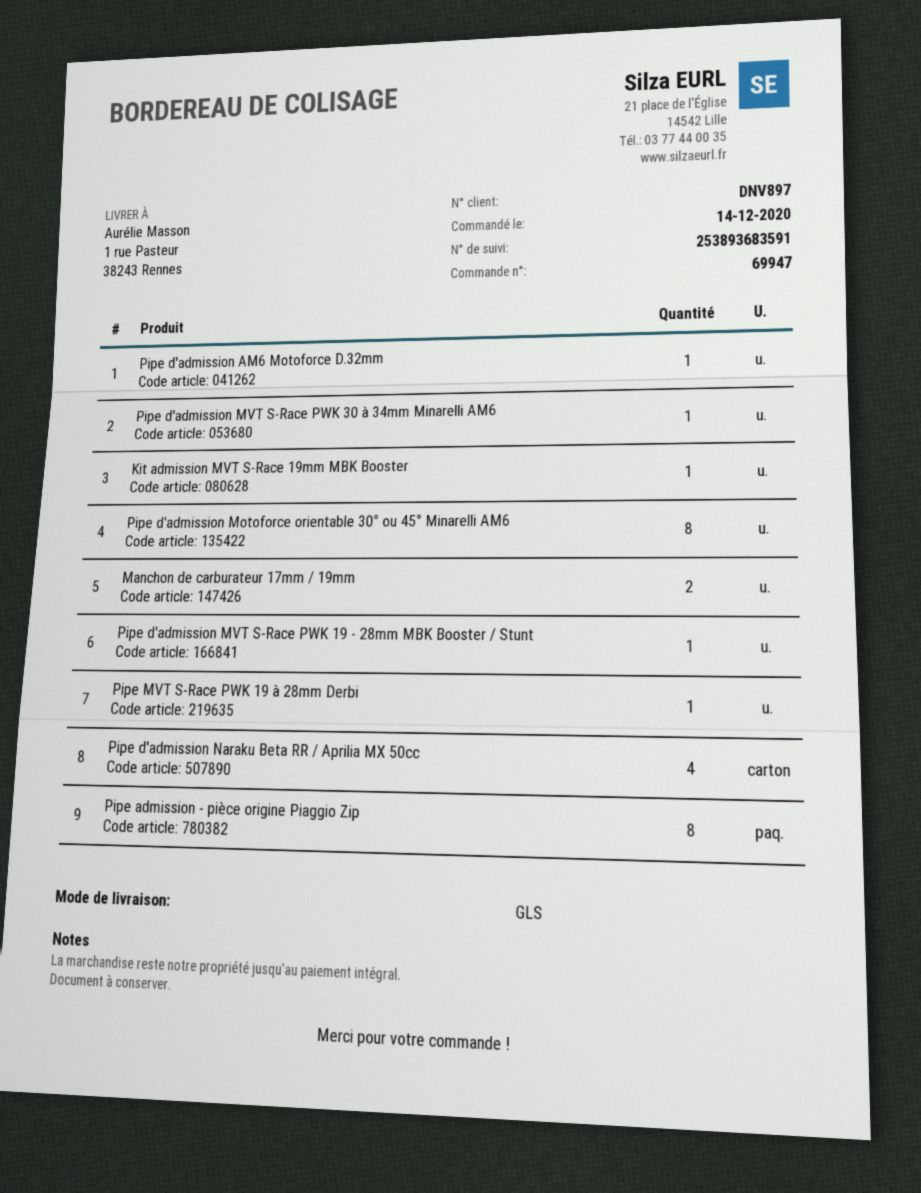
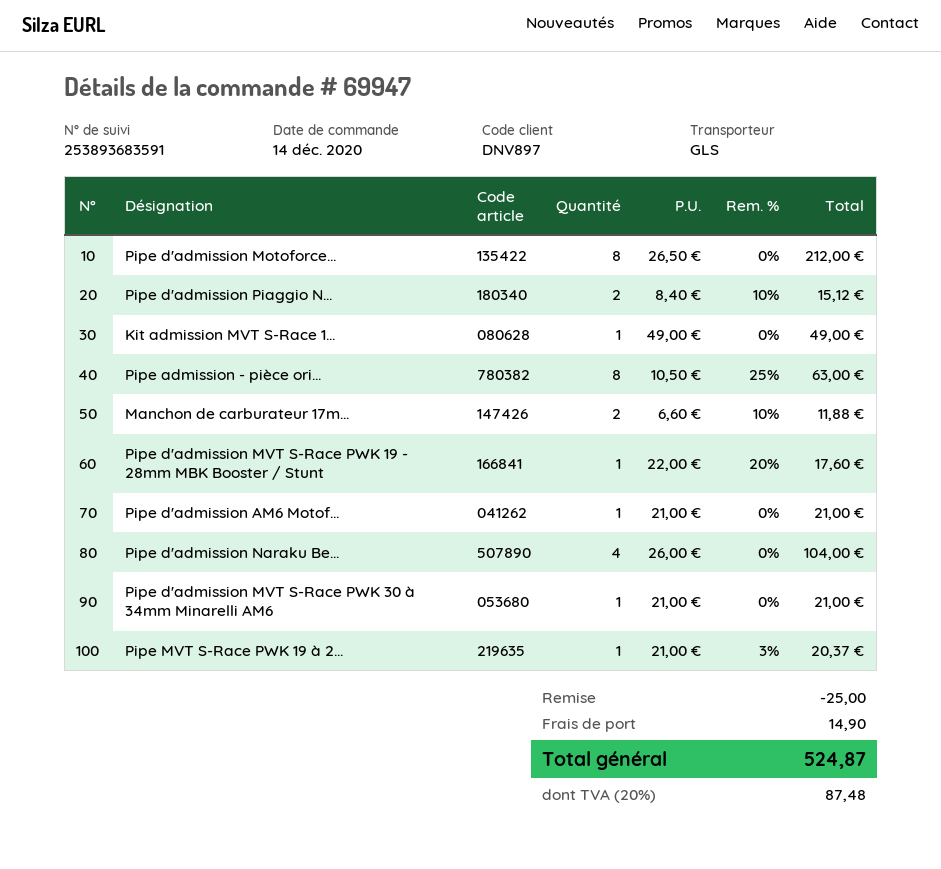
Pipe d'admission Piaggio N...: none -> 2

